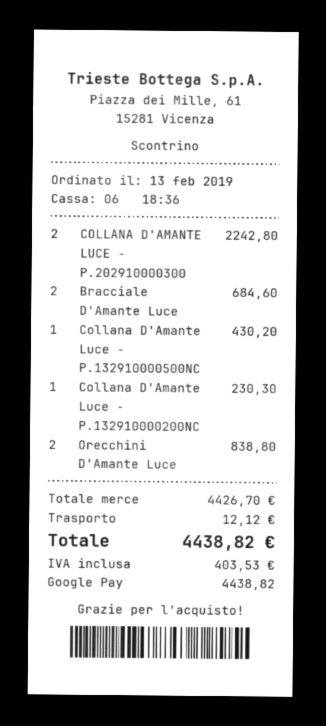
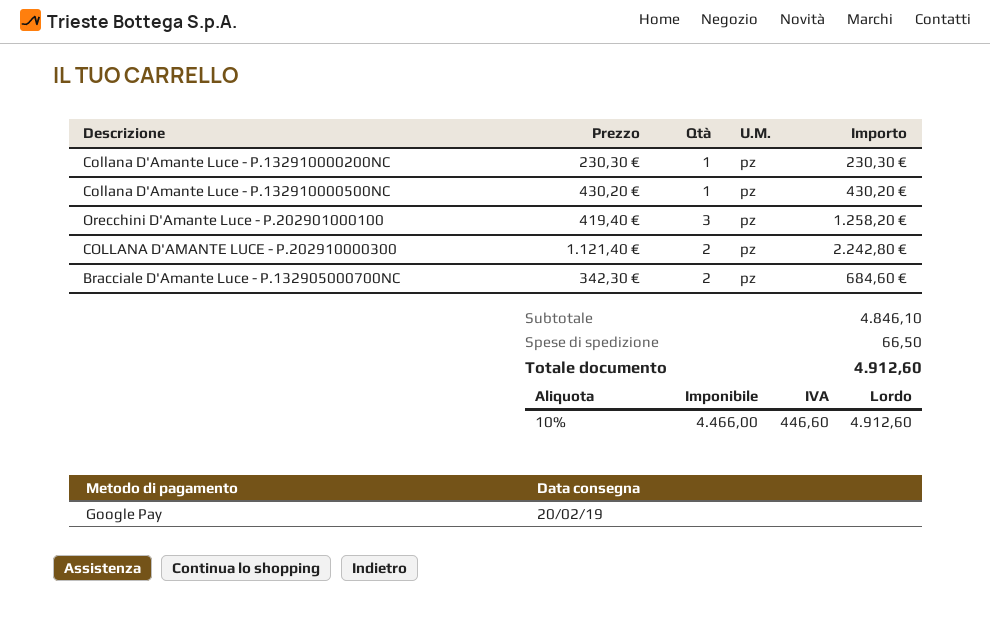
Orecchini D'Amante Luce: 2 for 838.80 -> 3 for 1258.20
subtotal: 4426.70 -> 4846.10
shipping: 12.12 -> 66.50
tax: 403.53 -> 446.60
total: 4438.82 -> 4912.60

